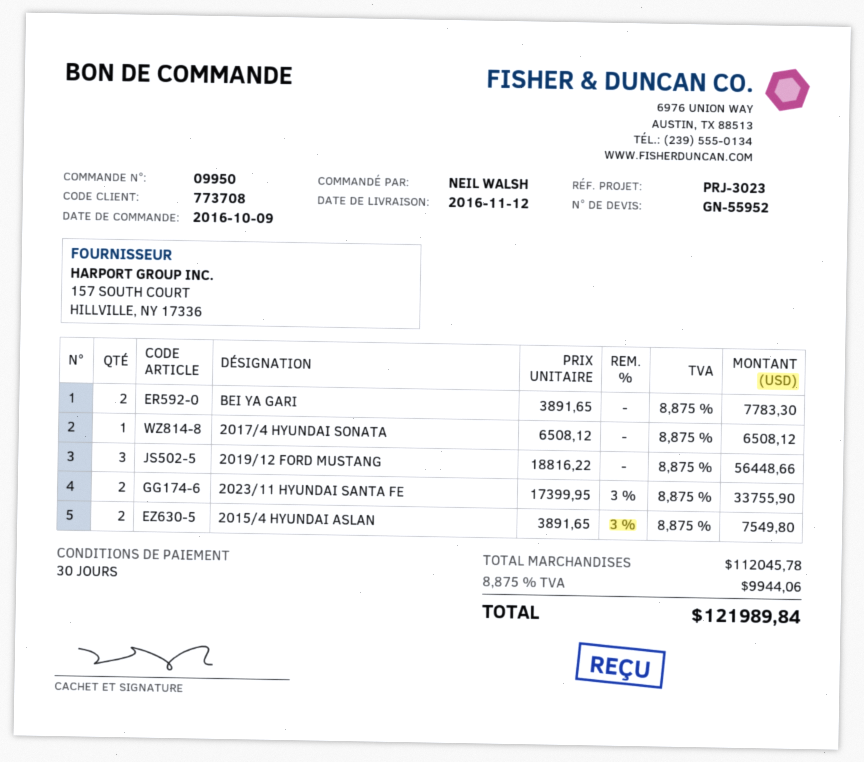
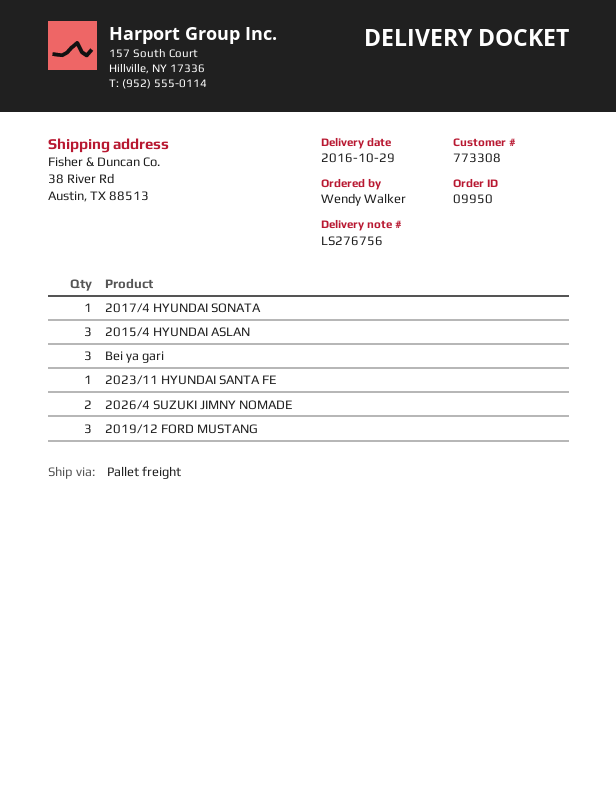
delivery date: 2016-11-12 -> 2016-10-29
customer number: 773708 -> 773308
ordered by: NEIL WALSH -> Wendy Walker
BEI YA GARI: 2 -> 3
2023/11 HYUNDAI SANTA FE: 2 -> 1
2015/4 HYUNDAI ASLAN: 2 -> 3
2026/4 SUZUKI JIMNY NOMADE: none -> 2

